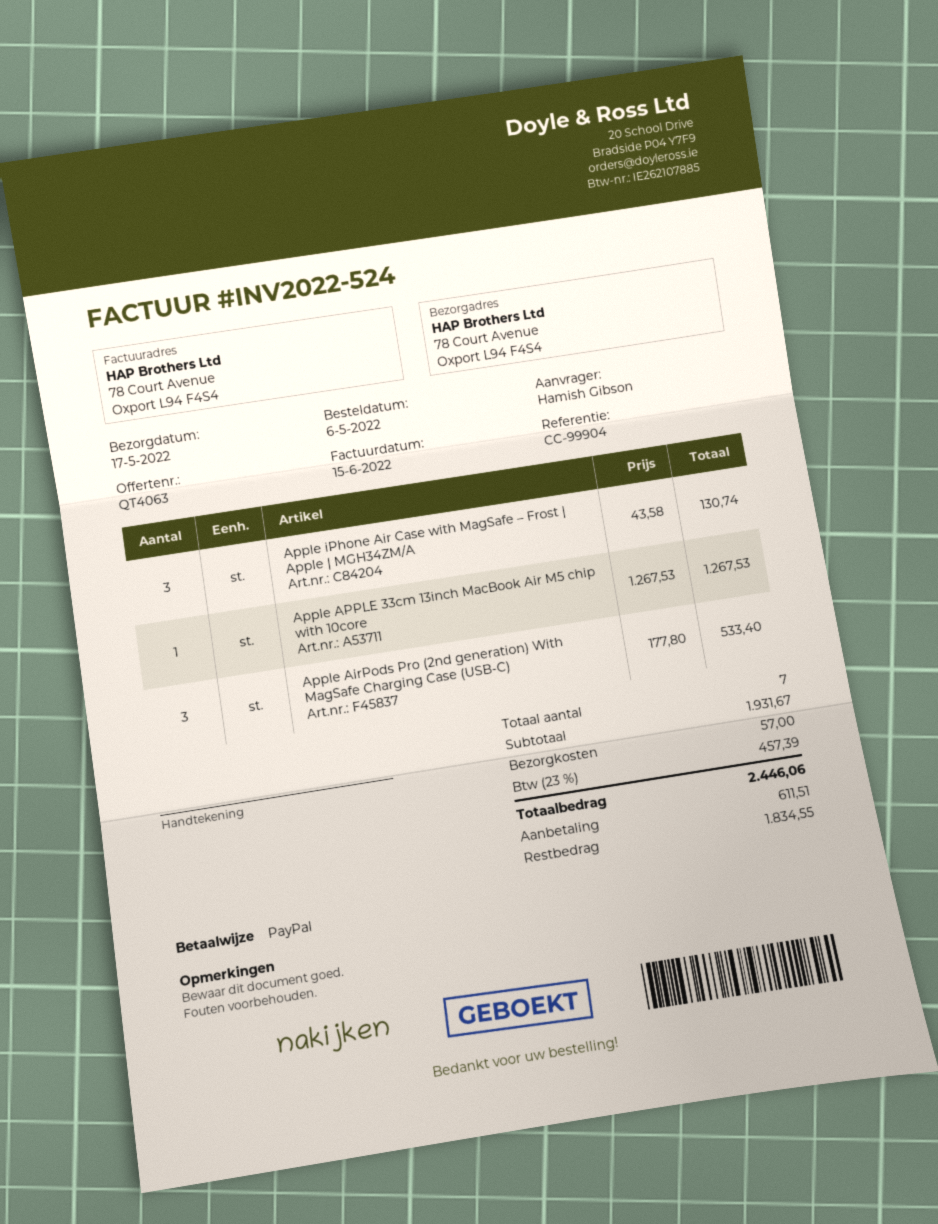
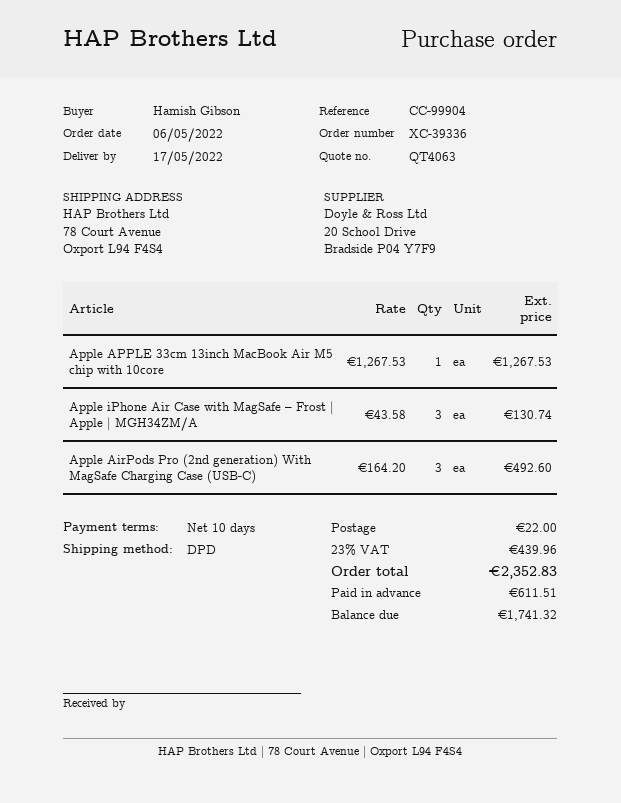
Apple AirPods Pro (2nd generation) With MagSafe Charging Case (USB-C): 3 x 177.80 = 533.40 -> 3 x 164.20 = 492.60
shipping: 57.00 -> 22.00
tax: 23% = 457.39 -> 23% = 439.96
total: 2446.06 -> 2352.83
balance: 1834.55 -> 1741.32

